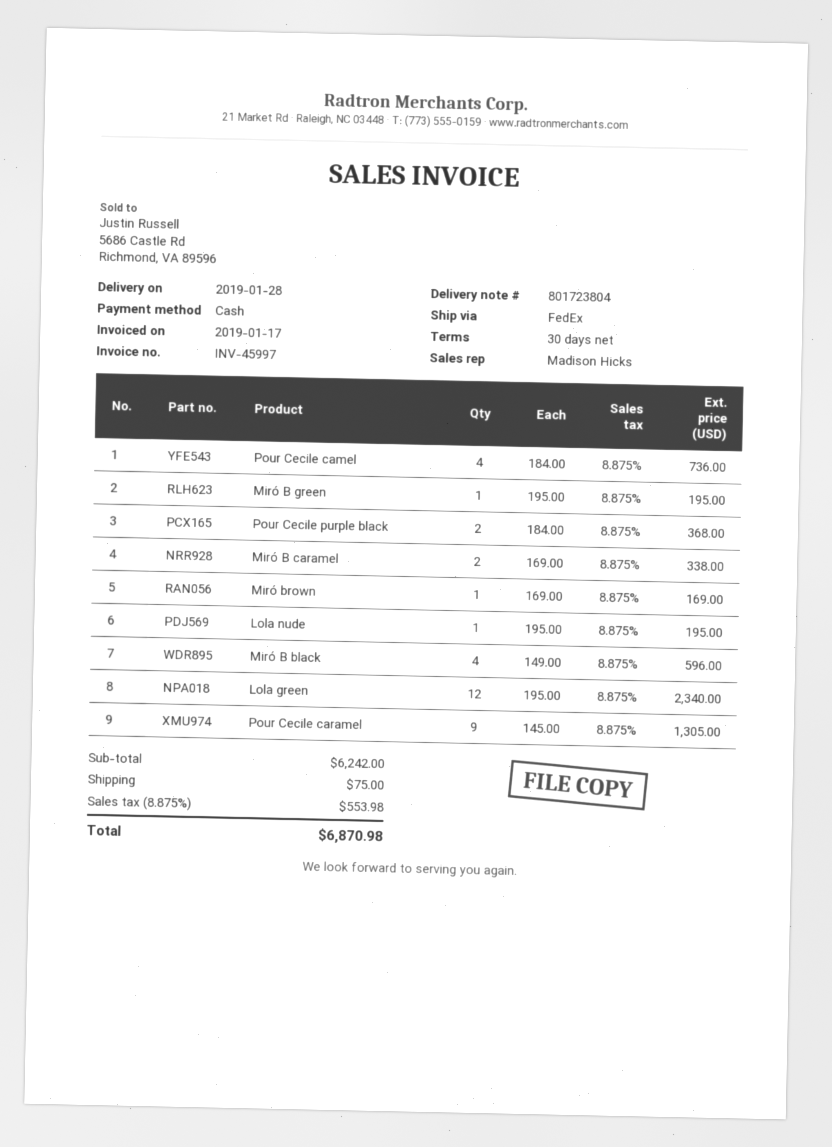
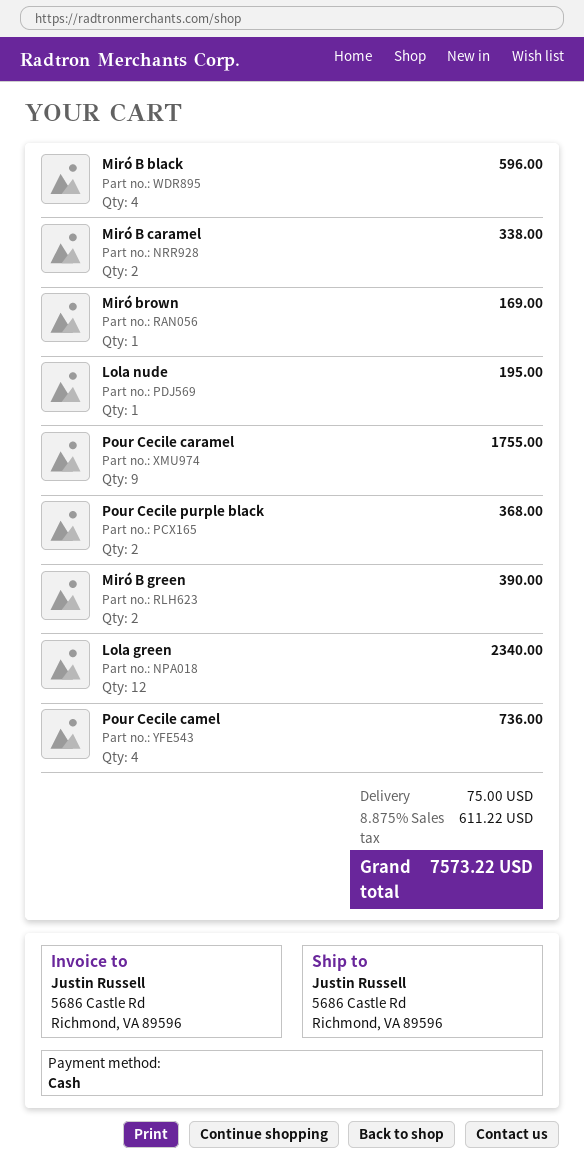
Miró B green: 1 for 195.00 -> 2 for 390.00
Pour Cecile caramel: 9 for 1305.00 -> 9 for 1755.00
tax: 8.875% = 553.98 -> 8.875% = 611.22
total: 6870.98 -> 7573.22

